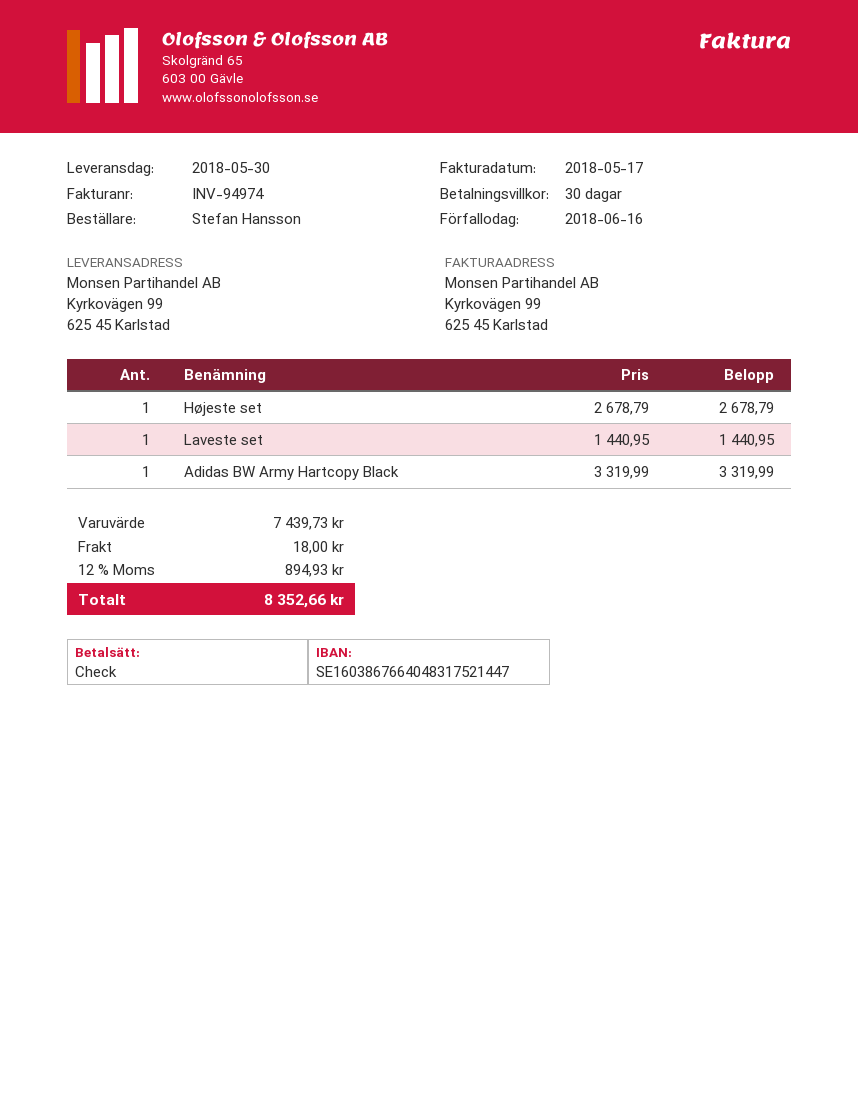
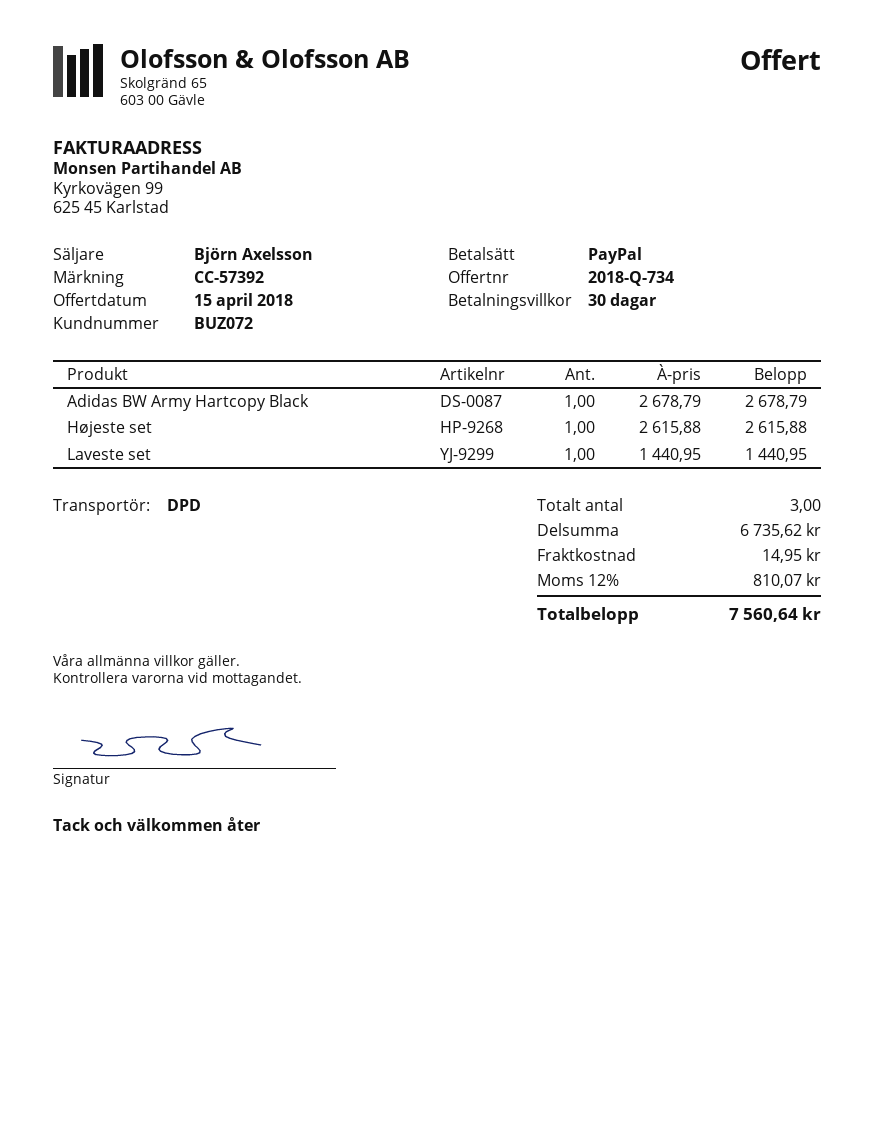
payment method: cheque -> PayPal
Højeste set: 1 x 2678.79 = 2678.79 -> 1 x 2615.88 = 2615.88
Adidas BW Army Hartcopy Black: 1 x 3319.99 = 3319.99 -> 1 x 2678.79 = 2678.79
subtotal: 7439.73 -> 6735.62
shipping: 18.00 -> 14.95
tax: 12% = 894.93 -> 12% = 810.07
total: 8352.66 -> 7560.64

